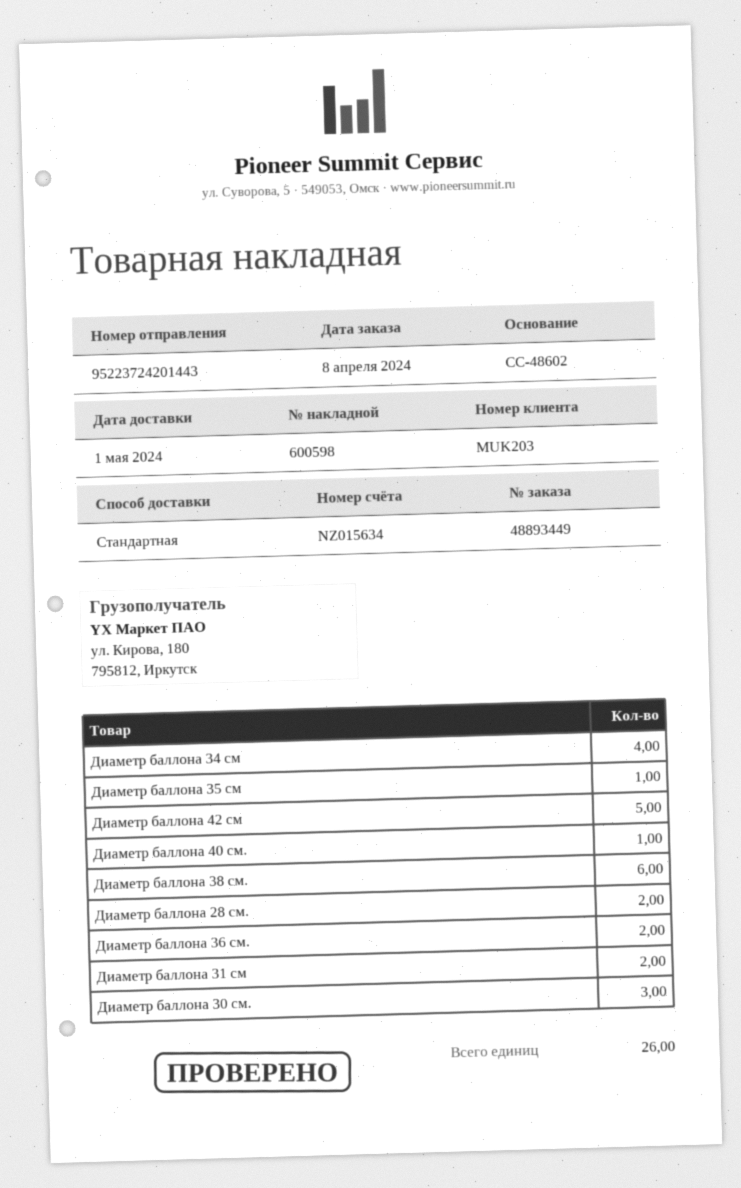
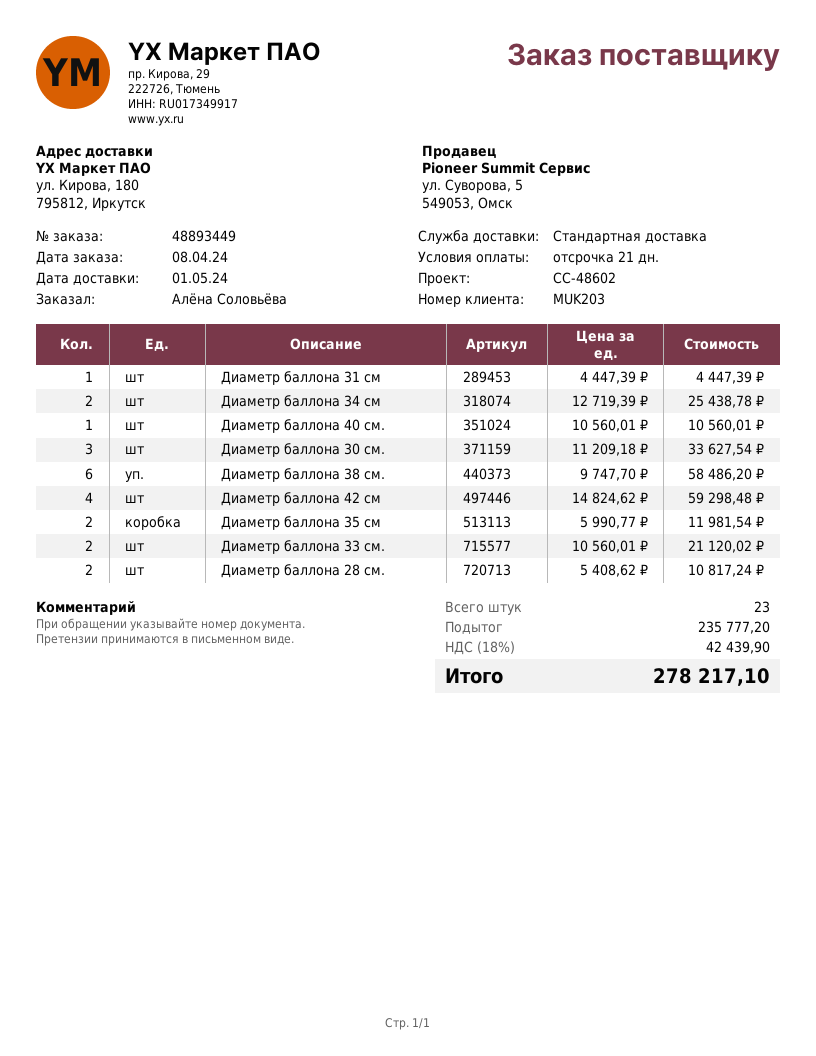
Диаметр баллона 34 см: 4 -> 2
Диаметр баллона 35 см: 1 -> 2
Диаметр баллона 42 см: 5 -> 4
Диаметр баллона 36 см.: 2 -> none
Диаметр баллона 31 см: 2 -> 1
Диаметр баллона 33 см.: none -> 2
total quantity: 26 -> 23

